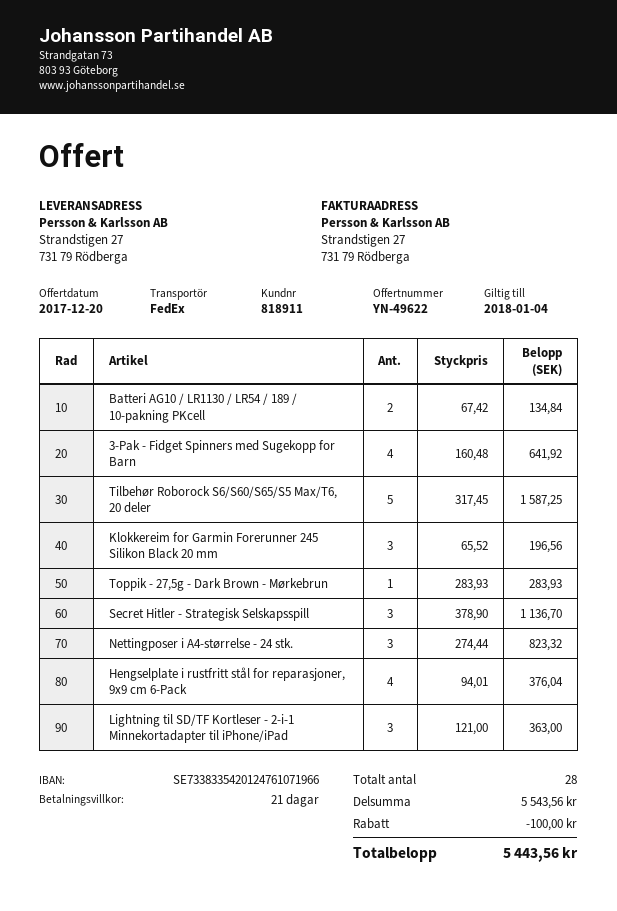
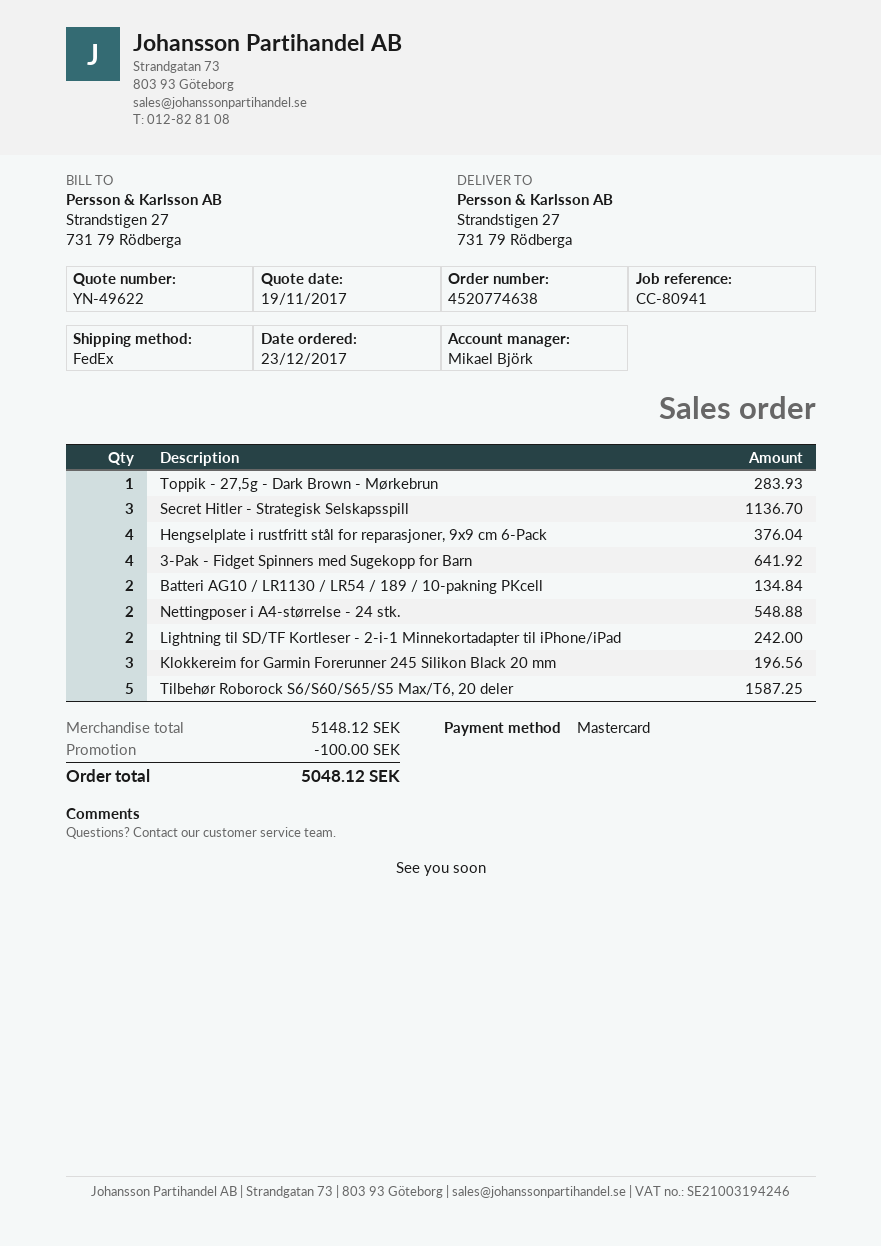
quote date: 2017-12-20 -> 2017-11-19
Nettingposer i A4-størrelse - 24 stk.: 3 for 823.32 -> 2 for 548.88
Lightning til SD/TF Kortleser - 2-i-1 Minnekortadapter til iPhone/iPad: 3 for 363.00 -> 2 for 242.00
subtotal: 5543.56 -> 5148.12
total: 5443.56 -> 5048.12

